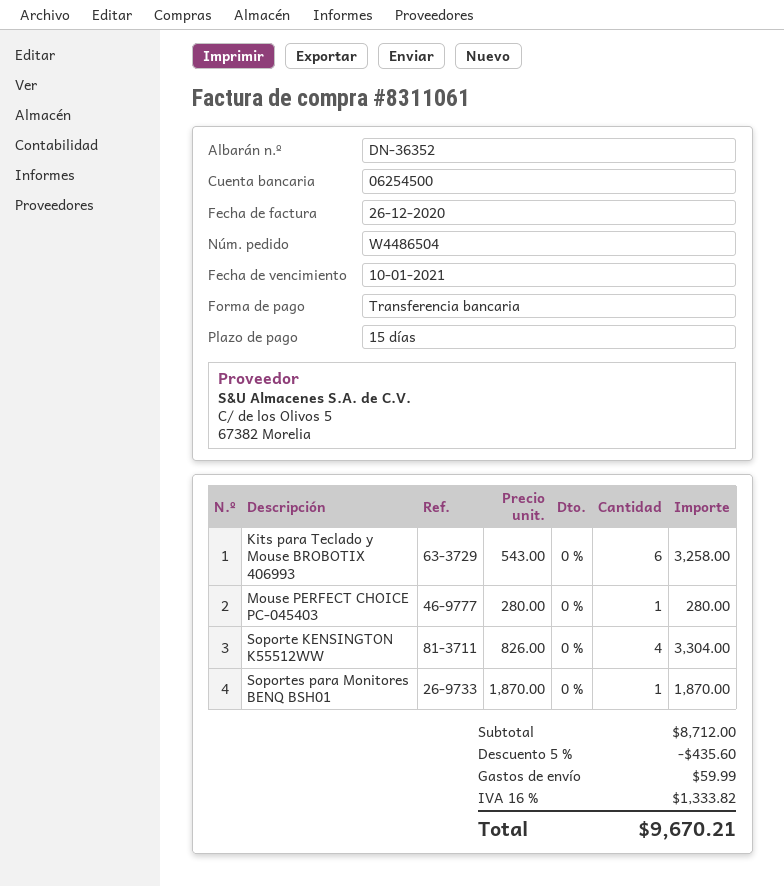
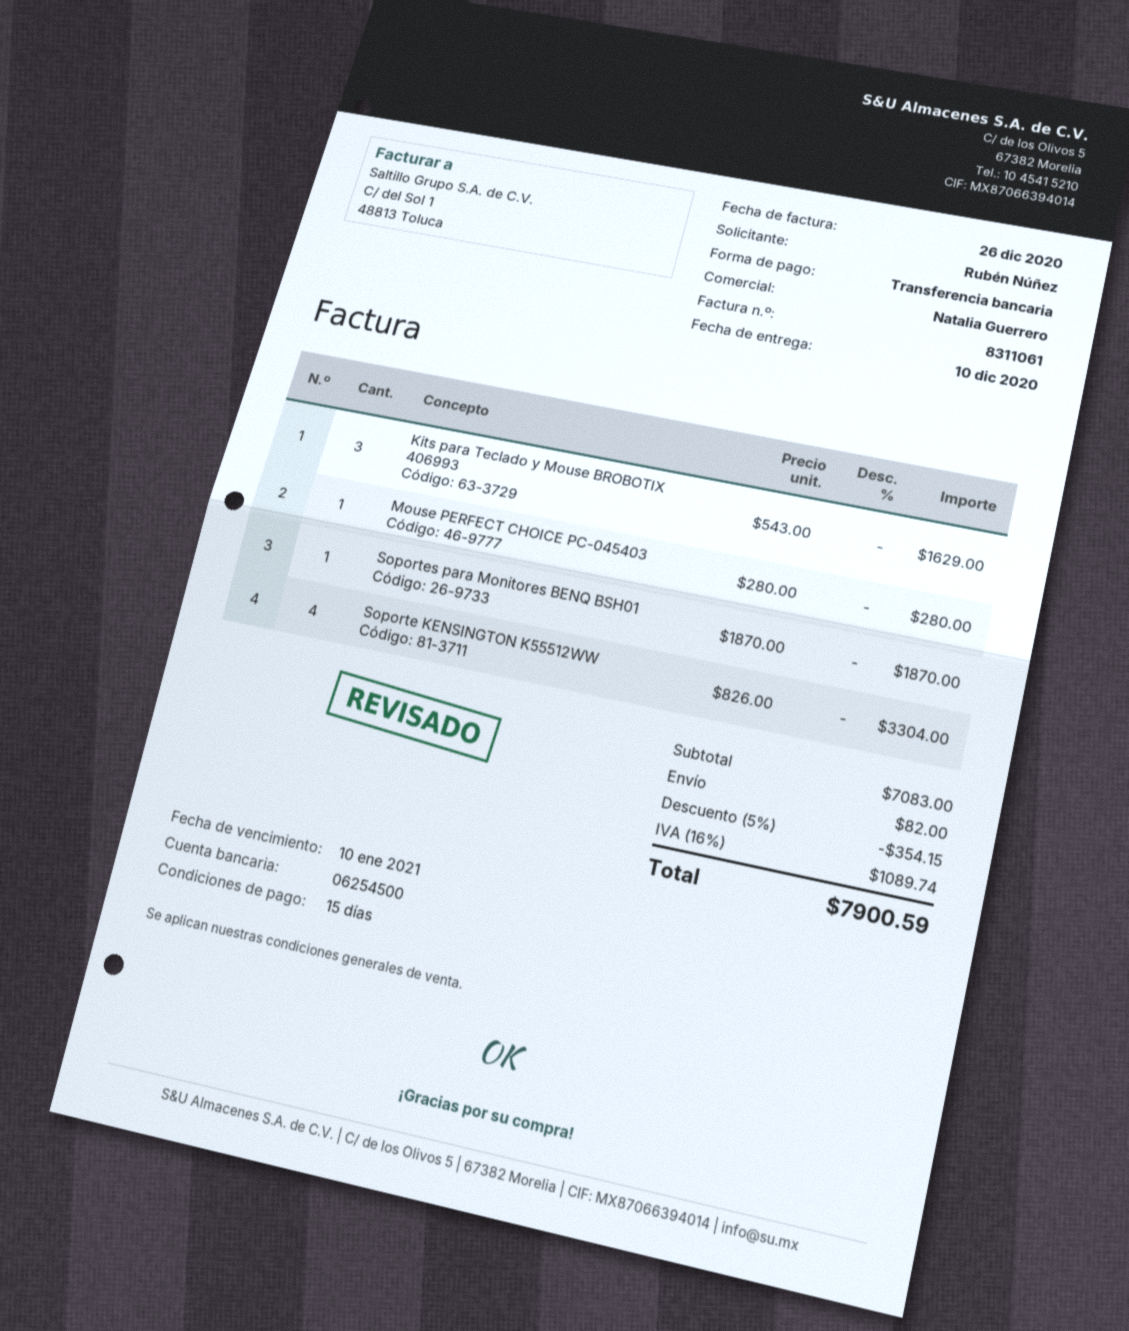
Kits para Teclado y Mouse BROBOTIX 406993: 6 x 543.00 = 3258.00 -> 3 x 543.00 = 1629.00
subtotal: 8712.00 -> 7083.00
discount: 5% = 435.60 -> 5% = 354.15
shipping: 59.99 -> 82.00
tax: 16% = 1333.82 -> 16% = 1089.74
total: 9670.21 -> 7900.59

